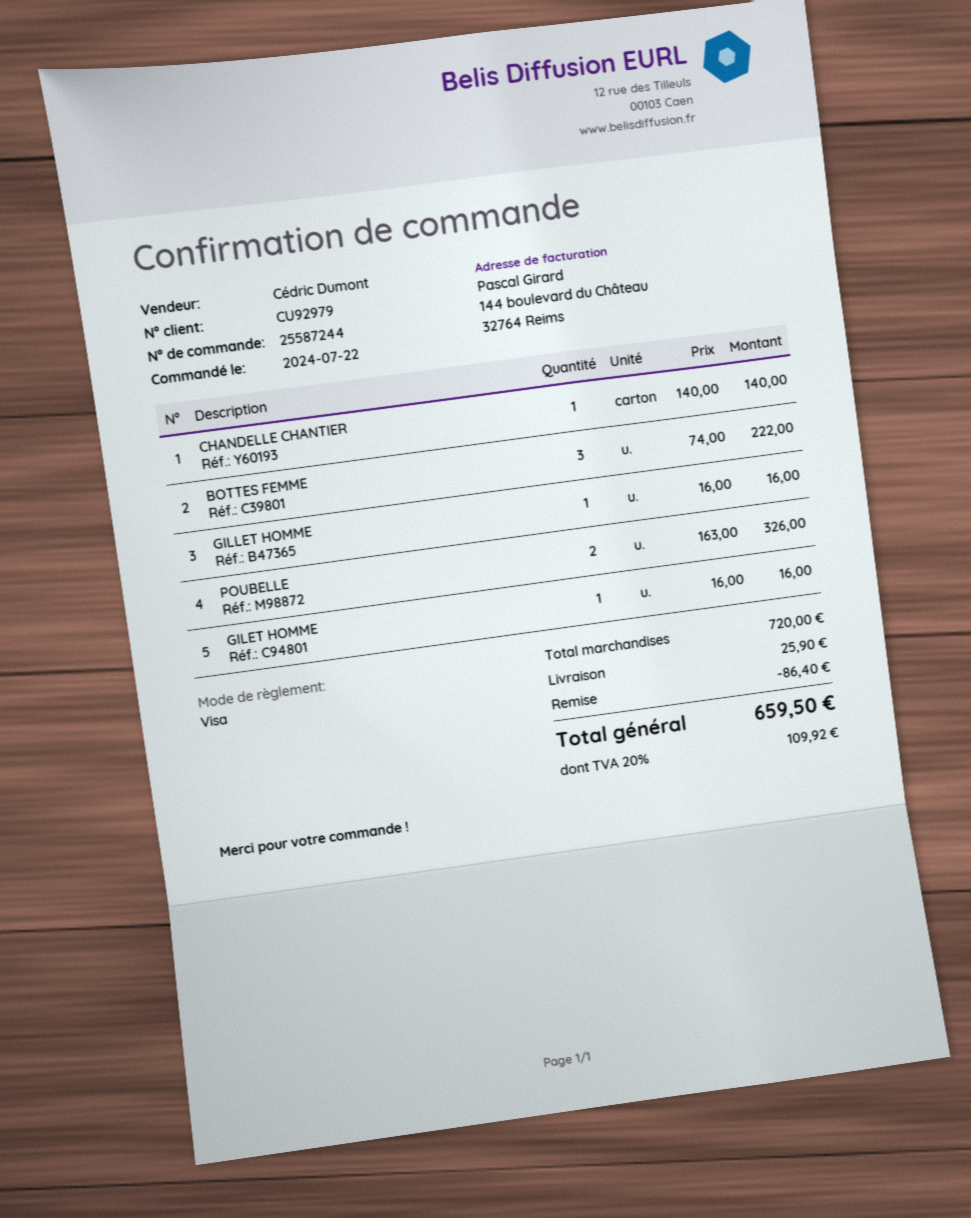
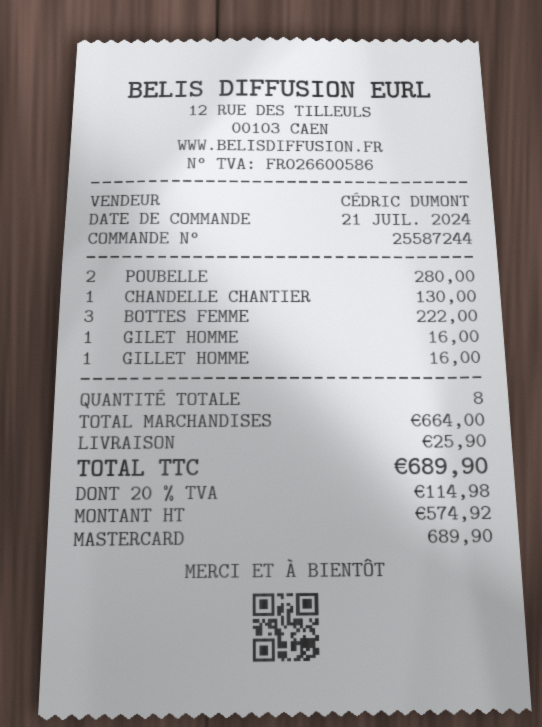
order date: 2024-07-22 -> 2024-07-21
payment method: Visa -> Mastercard
CHANDELLE CHANTIER: 1 for 140.00 -> 1 for 130.00
POUBELLE: 2 for 326.00 -> 2 for 280.00
subtotal: 720.00 -> 664.00
discount: 86.40 -> none
tax: 20% = 109.92 -> 20% = 114.98
total: 659.50 -> 689.90

